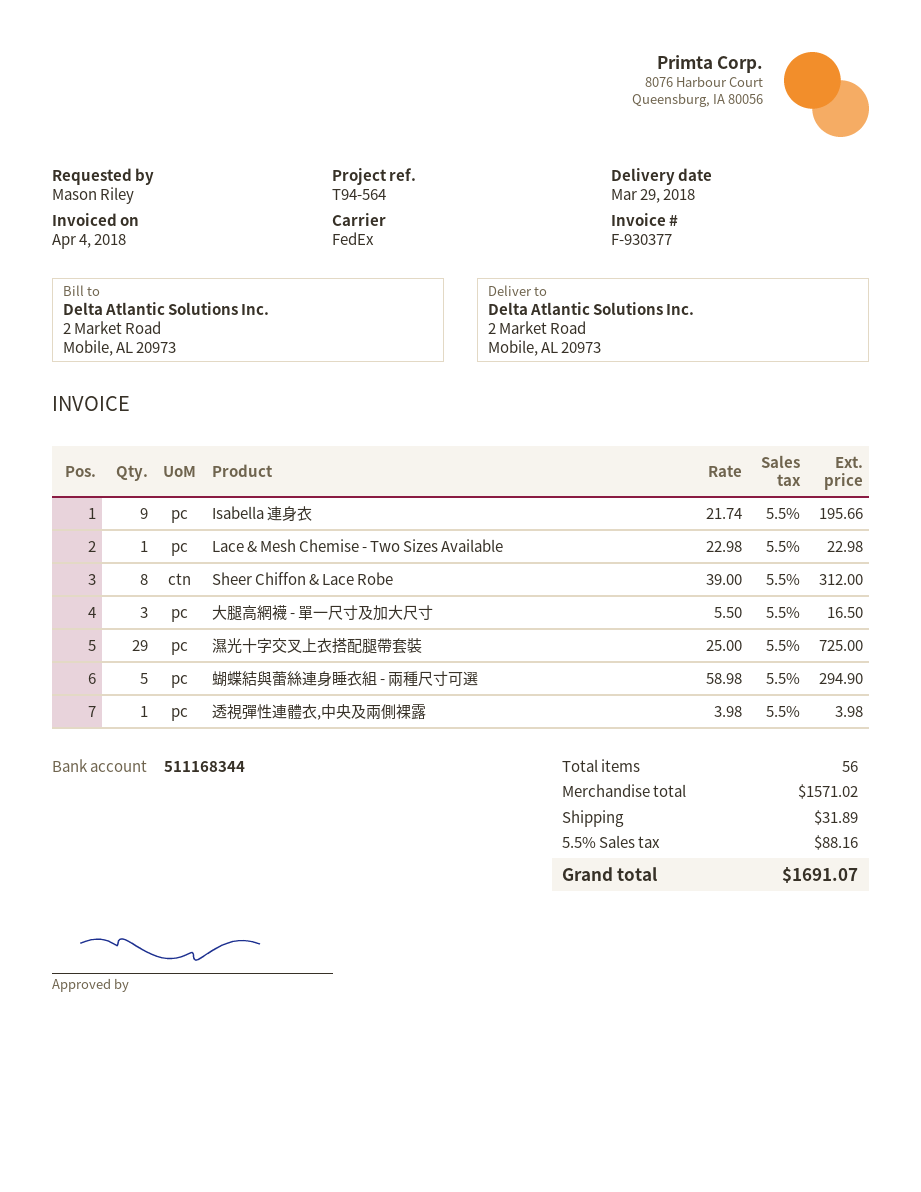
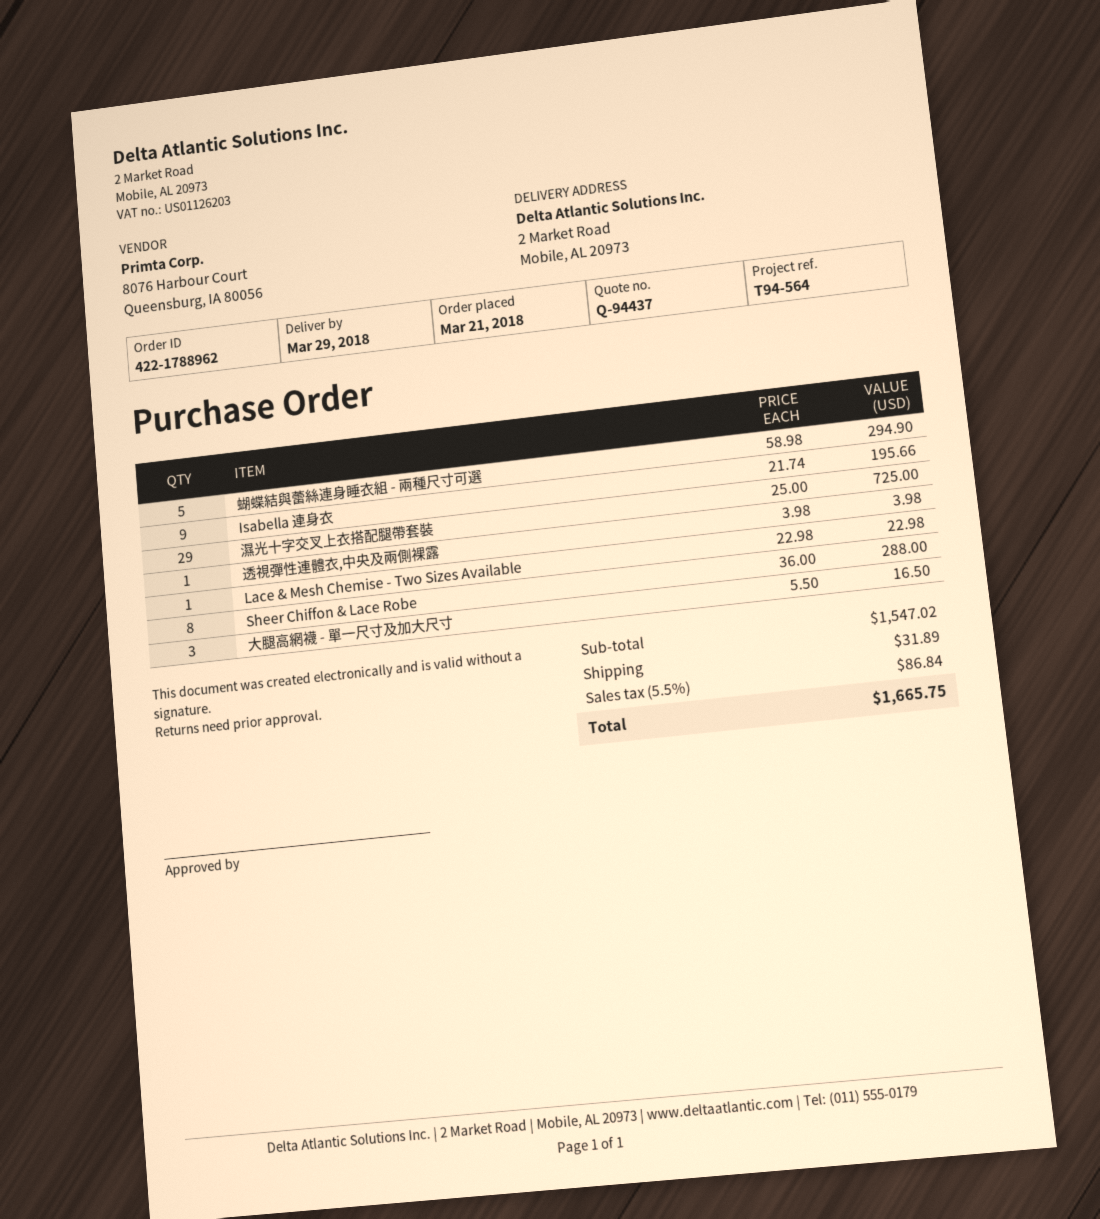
Sheer Chiffon & Lace Robe: 8 x 39.00 = 312.00 -> 8 x 36.00 = 288.00
subtotal: 1571.02 -> 1547.02
tax: 5.5% = 88.16 -> 5.5% = 86.84
total: 1691.07 -> 1665.75

